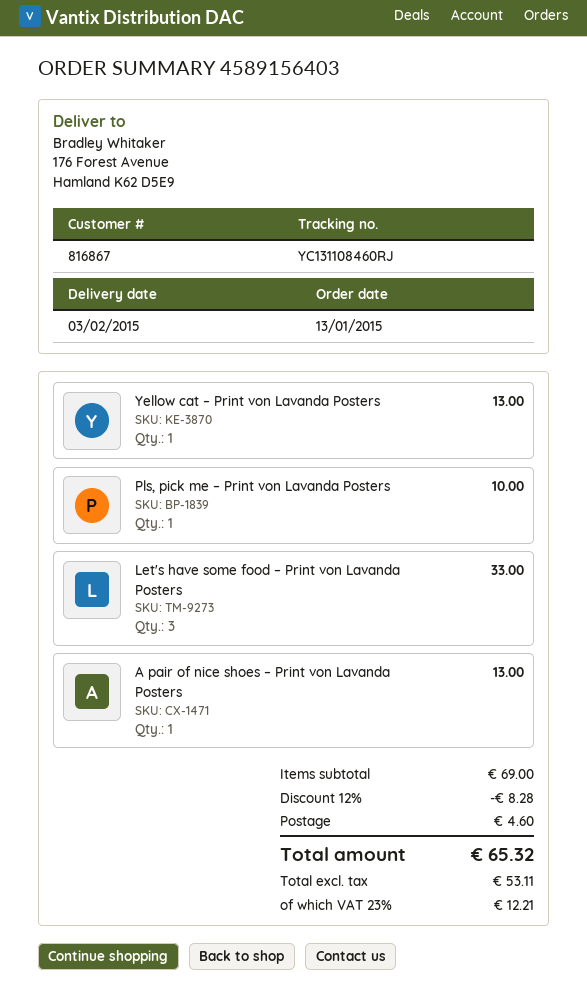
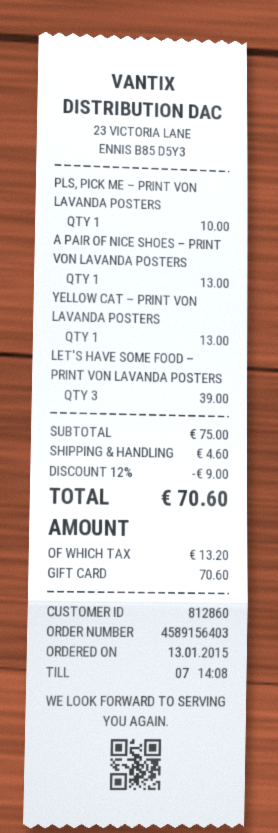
customer number: 816867 -> 812860
Let's have some food – Print von Lavanda Posters: 3 for 33.00 -> 3 for 39.00
subtotal: 69.00 -> 75.00
discount: 12% = 8.28 -> 12% = 9.00
tax: 12.21 -> 13.20
total: 65.32 -> 70.60

